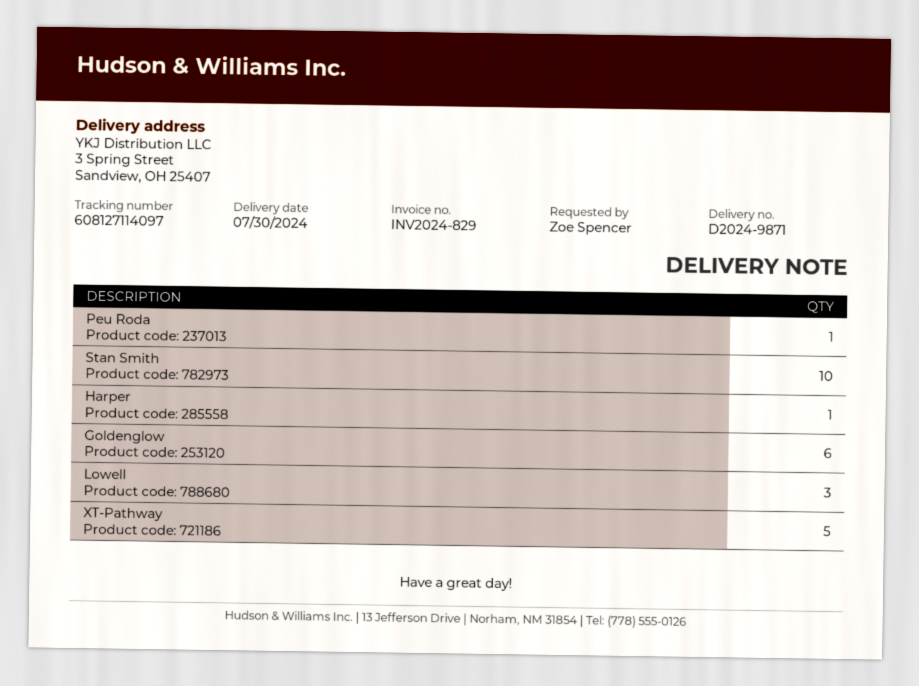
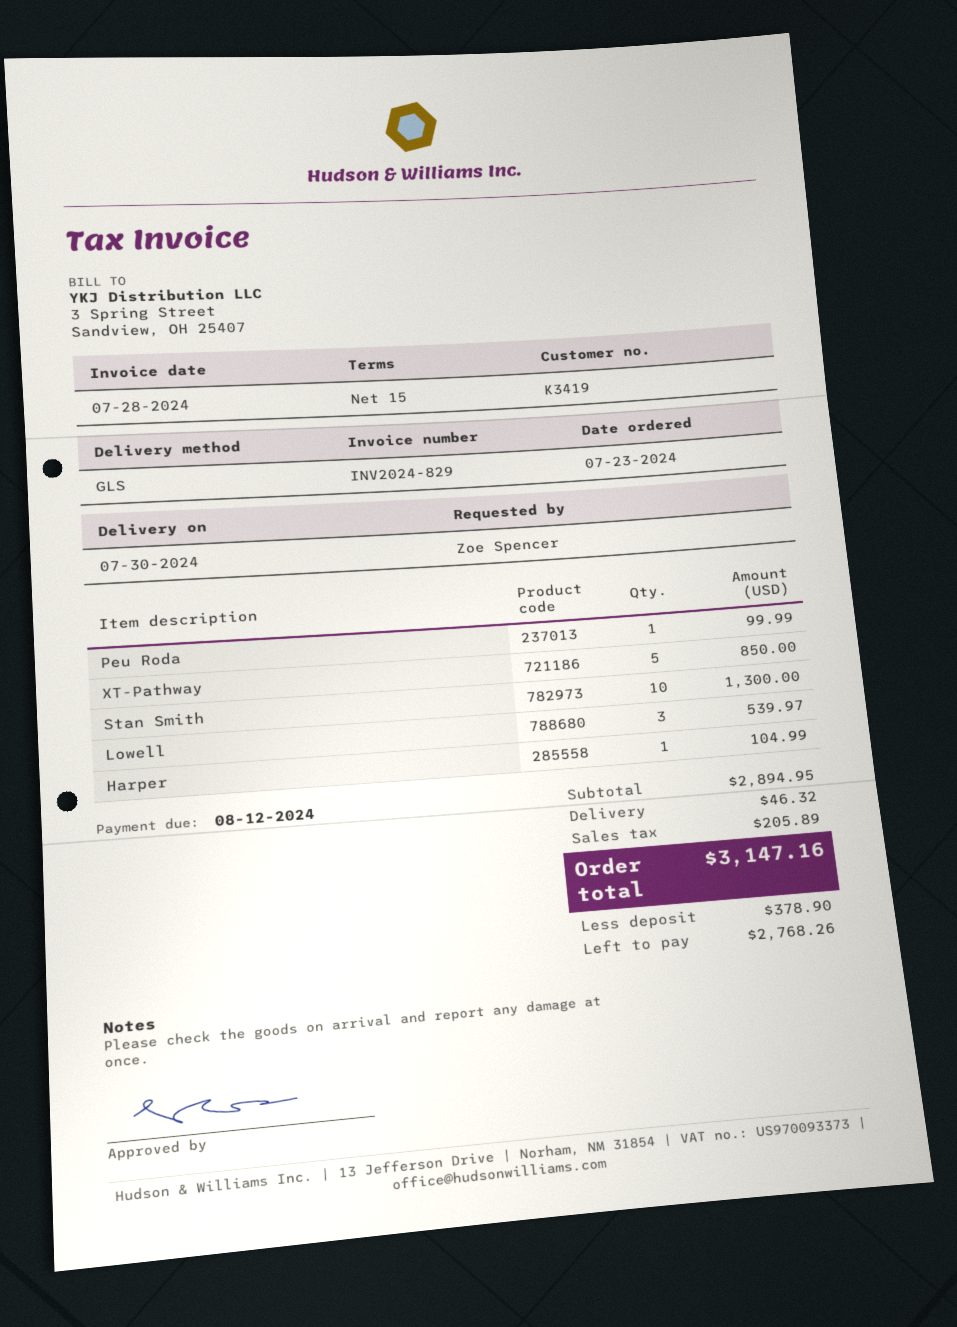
Goldenglow: 6 -> none

